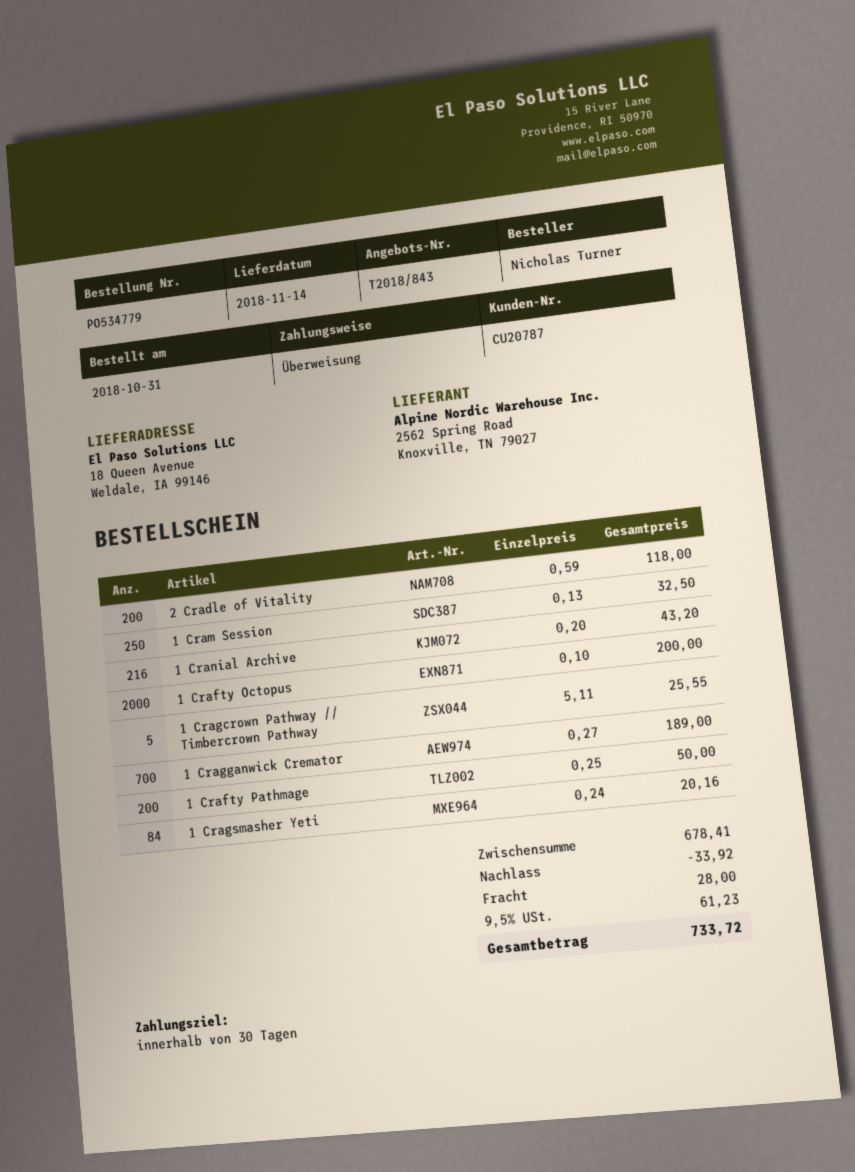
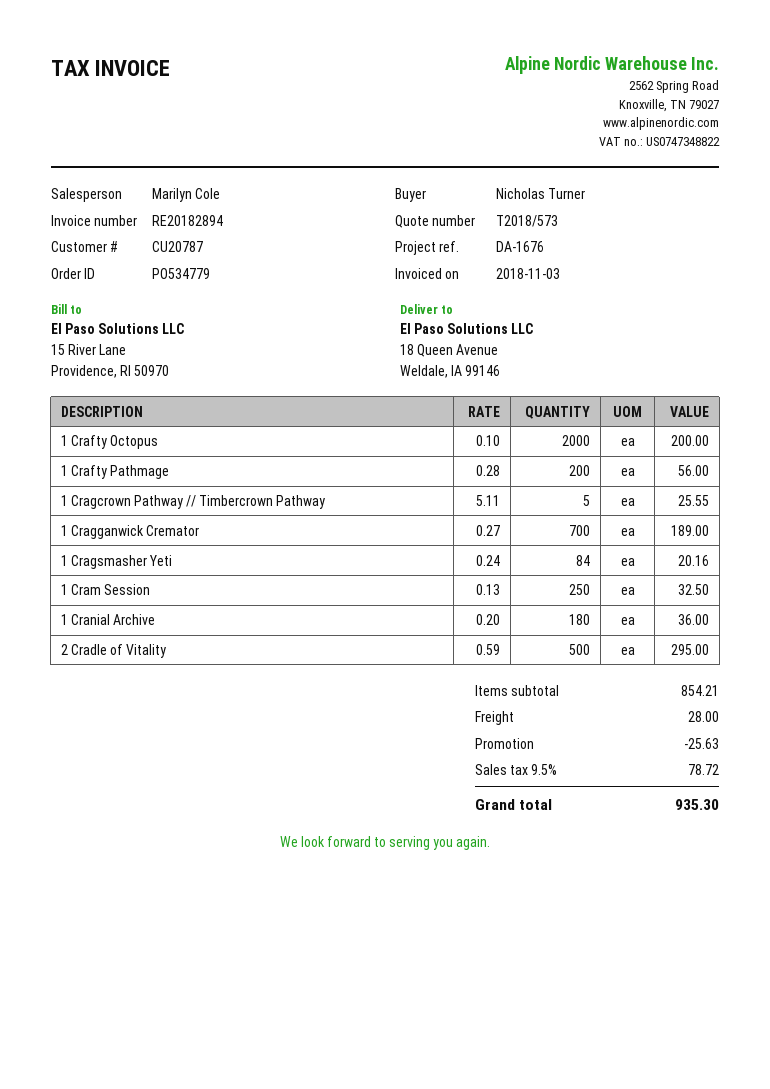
quote number: T2018/843 -> T2018/573
2 Cradle of Vitality: 200 x 0.59 = 118.00 -> 500 x 0.59 = 295.00
1 Cranial Archive: 216 x 0.20 = 43.20 -> 180 x 0.20 = 36.00
1 Crafty Pathmage: 200 x 0.25 = 50.00 -> 200 x 0.28 = 56.00
subtotal: 678.41 -> 854.21
discount: 33.92 -> 25.63
tax: 9.5% = 61.23 -> 9.5% = 78.72
total: 733.72 -> 935.30

